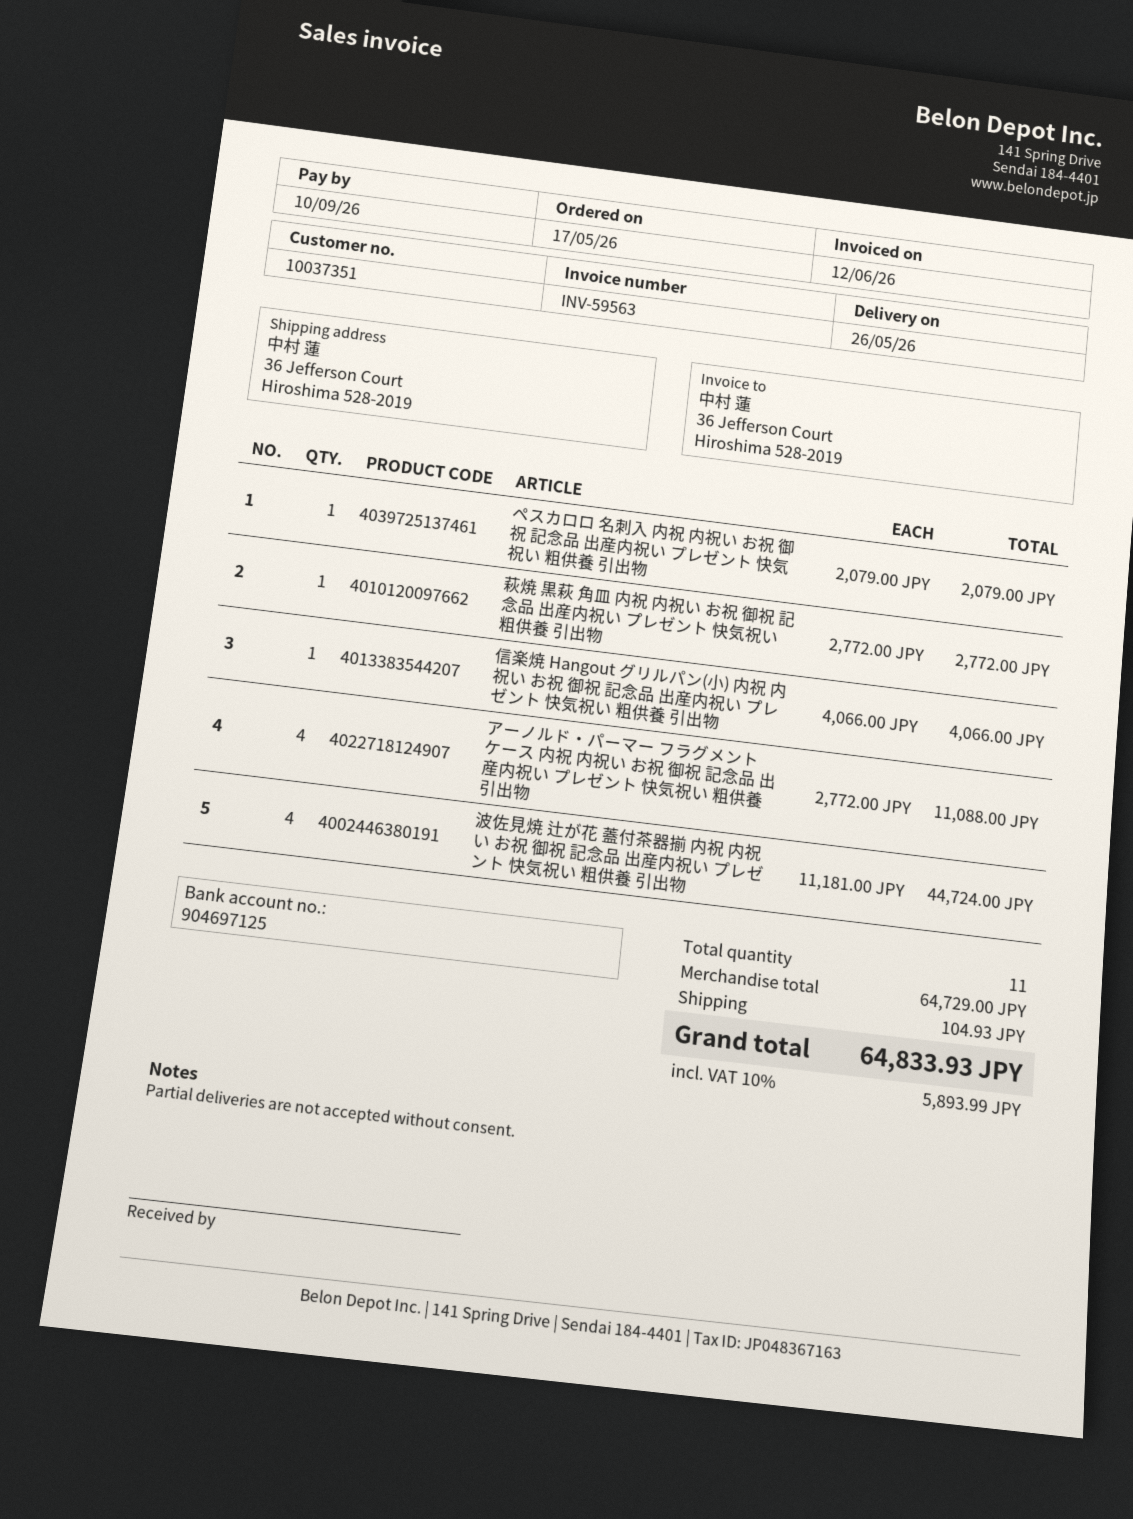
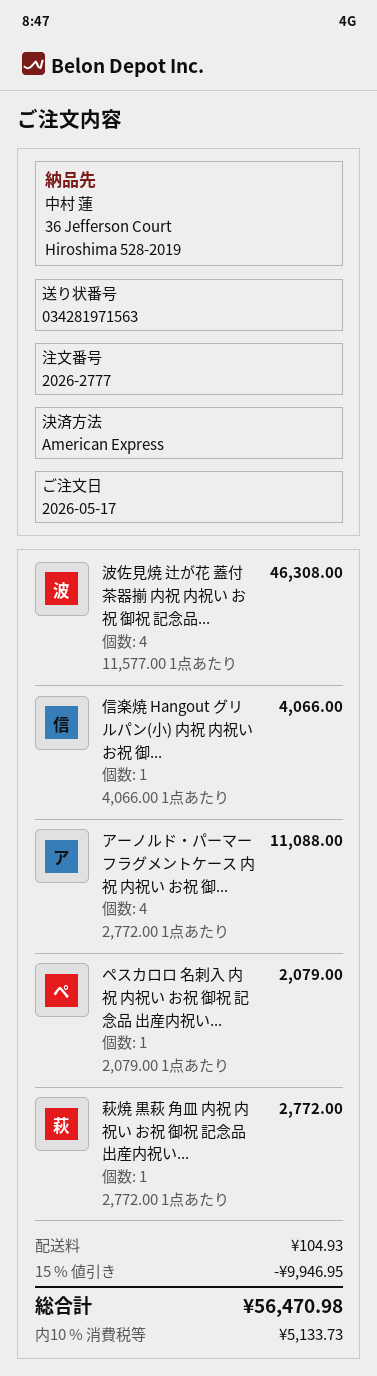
波佐見焼 辻が花 蓋付茶器揃 内祝 内祝い お祝 御祝 記念品 出産内祝い プレゼント 快気祝い 粗供養 引出物: 4 x 11181.00 = 44724.00 -> 4 x 11577.00 = 46308.00
discount: none -> 15% = 9946.95
tax: 10% = 5893.99 -> 10% = 5133.73
total: 64833.93 -> 56470.98

